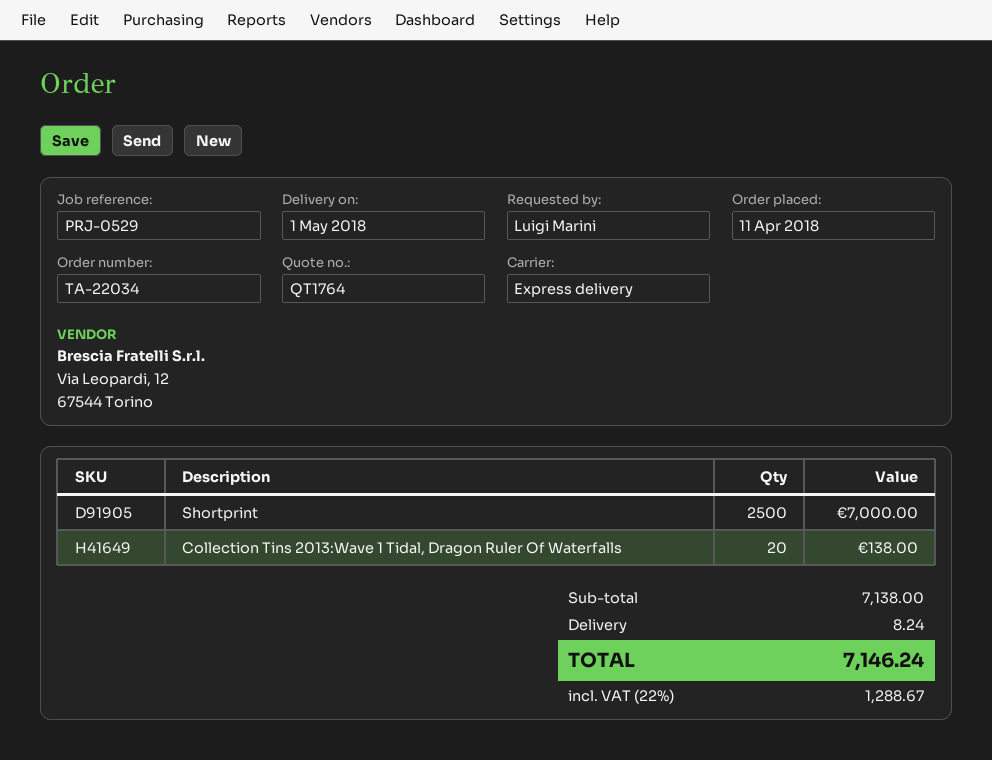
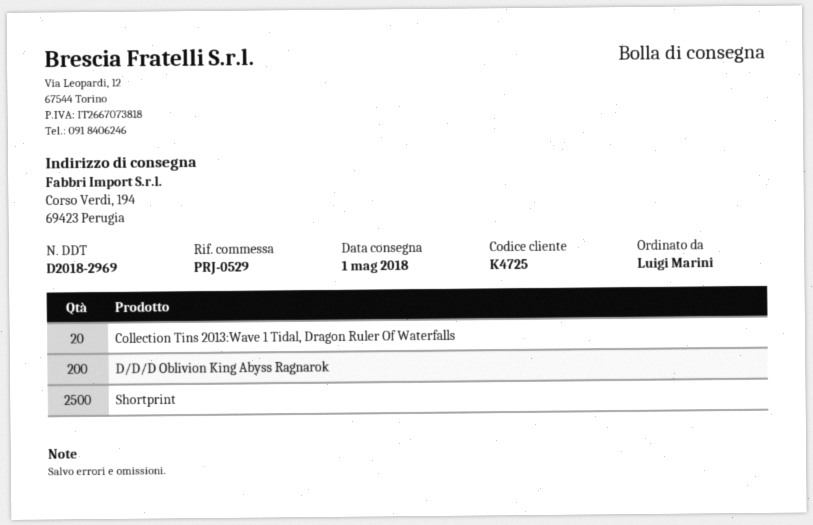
D/D/D Oblivion King Abyss Ragnarok: none -> 200

